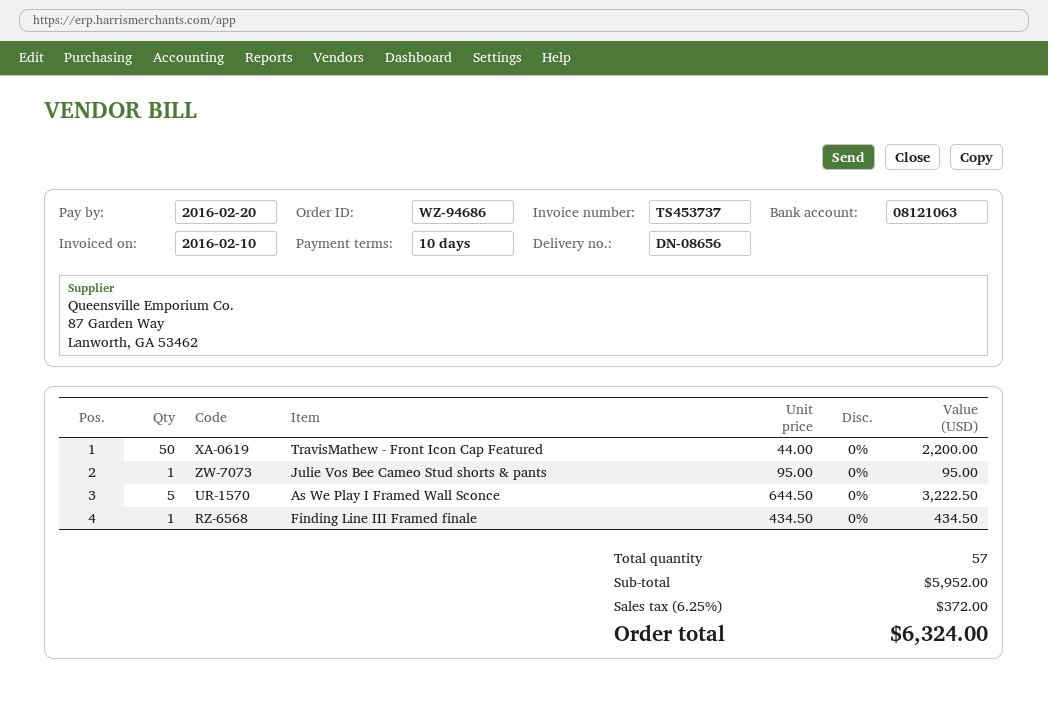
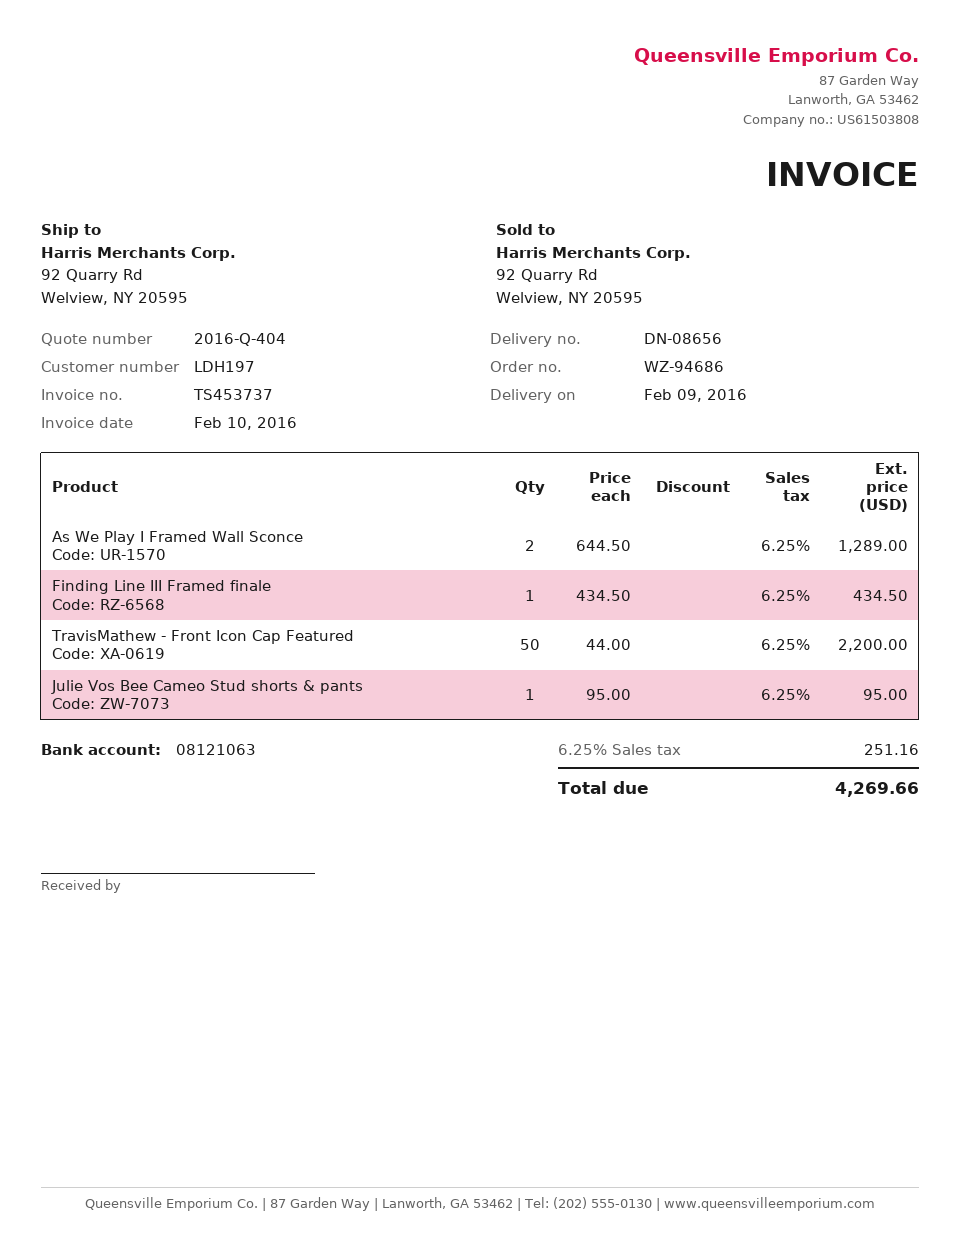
As We Play I Framed Wall Sconce: 5 x 644.50 = 3222.50 -> 2 x 644.50 = 1289.00
tax: 6.25% = 372.00 -> 6.25% = 251.16
total: 6324.00 -> 4269.66

